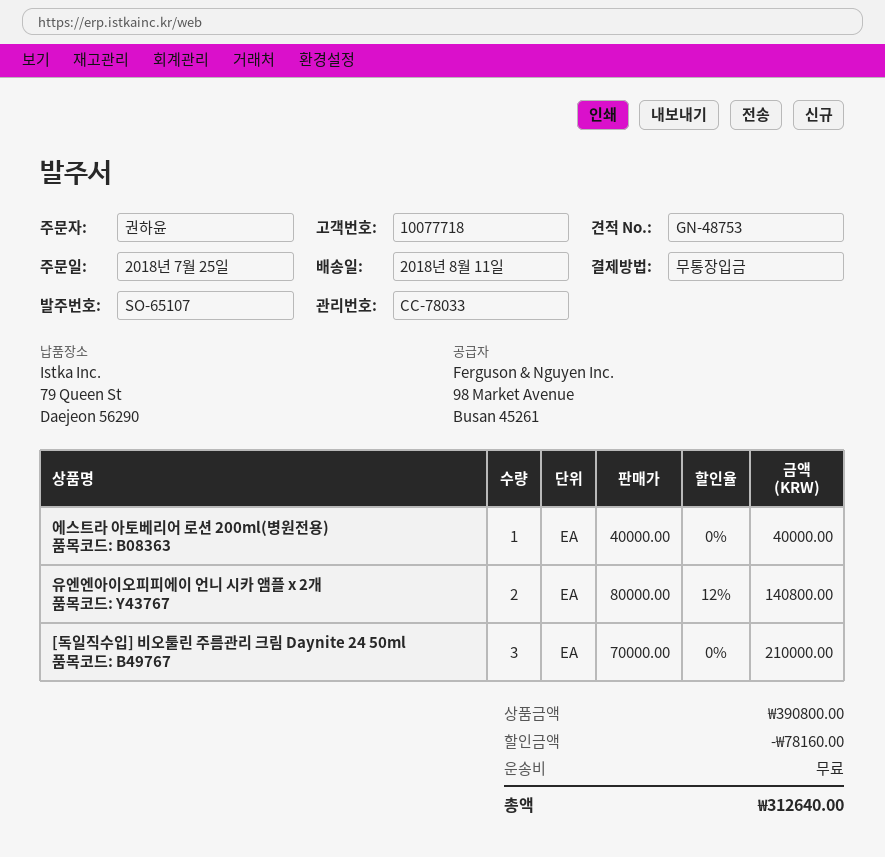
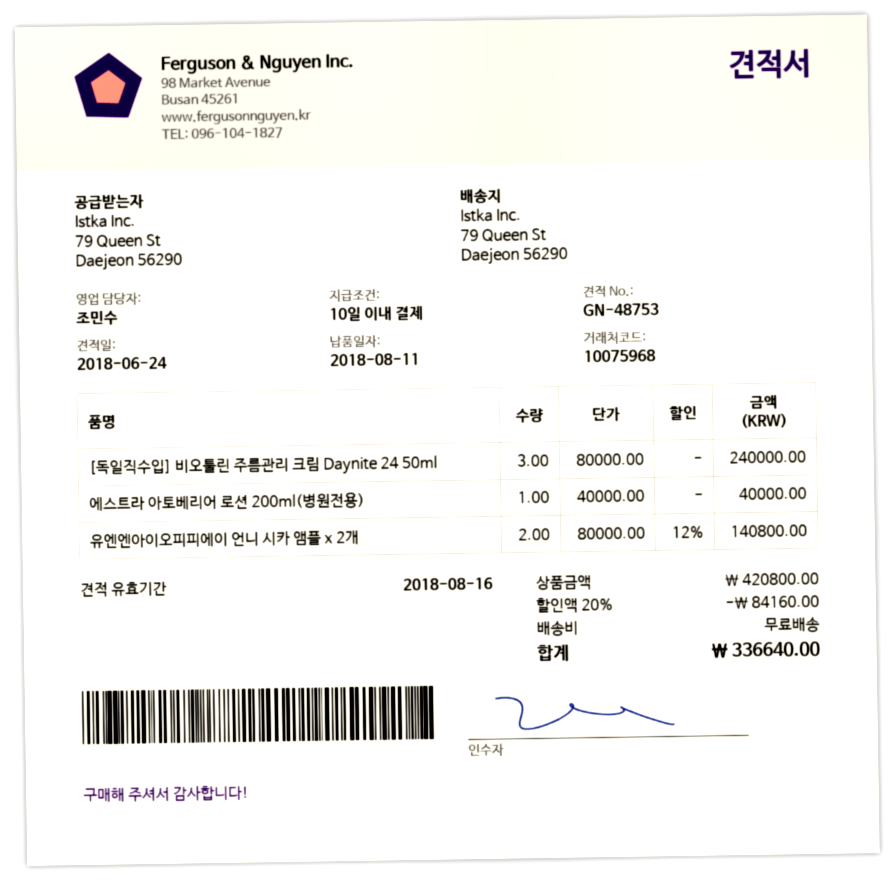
customer number: 10077718 -> 10075968
[독일직수입] 비오툴린 주름관리 크림 Daynite 24 50ml: 3 x 70000.00 = 210000.00 -> 3 x 80000.00 = 240000.00
subtotal: 390800.00 -> 420800.00
discount: 78160.00 -> 84160.00
total: 312640.00 -> 336640.00

